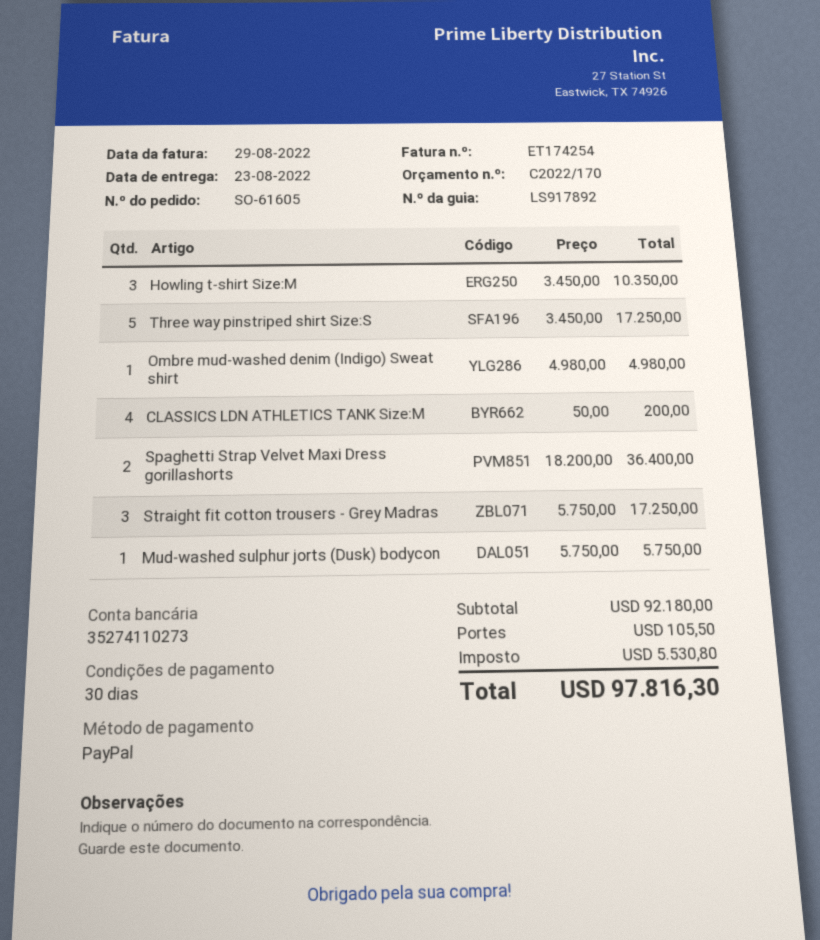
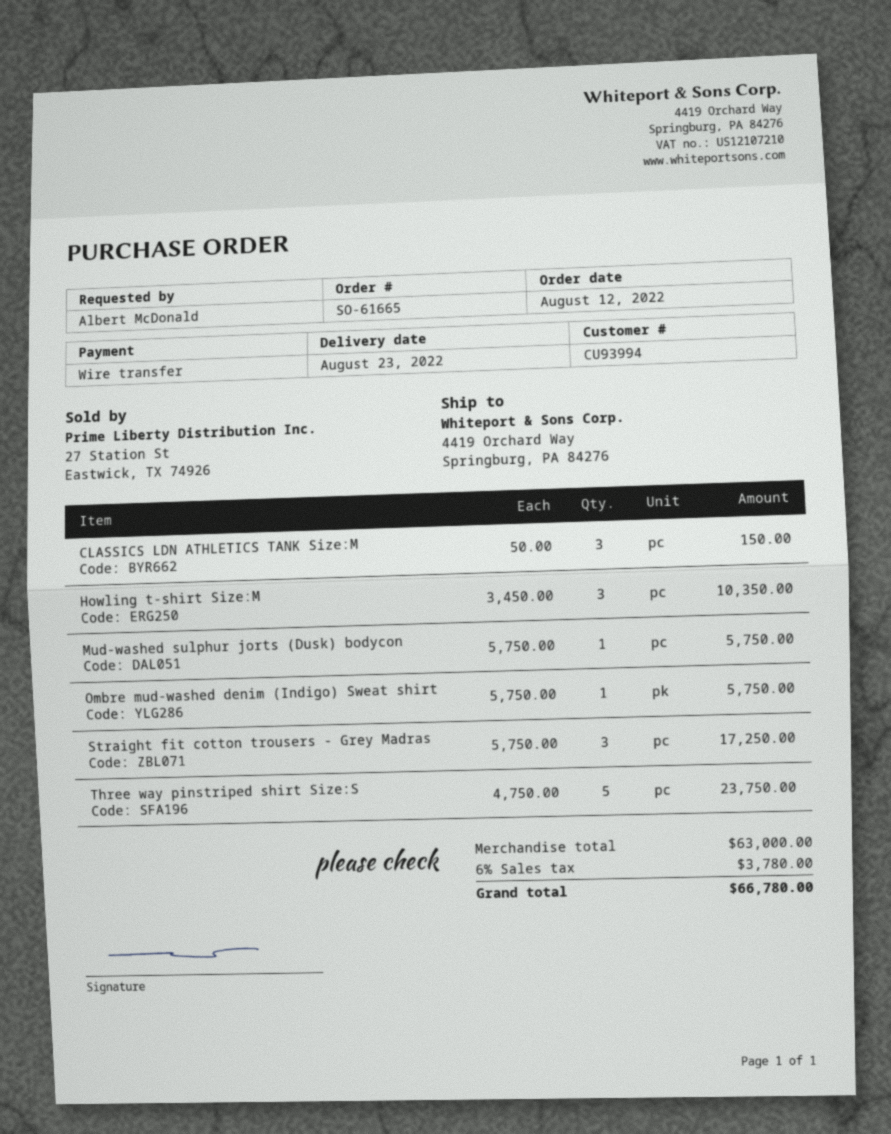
order number: SO-61605 -> SO-61665
payment method: PayPal -> bank transfer
Three way pinstriped shirt Size:S: 5 x 3450.00 = 17250.00 -> 5 x 4750.00 = 23750.00
Ombre mud-washed denim (Indigo) Sweat shirt: 1 x 4980.00 = 4980.00 -> 1 x 5750.00 = 5750.00
CLASSICS LDN ATHLETICS TANK Size:M: 4 x 50.00 = 200.00 -> 3 x 50.00 = 150.00
Spaghetti Strap Velvet Maxi Dress gorillashorts: 2 x 18200.00 = 36400.00 -> none
subtotal: 92180.00 -> 63000.00
shipping: 105.50 -> none
tax: 5530.80 -> 3780.00
total: 97816.30 -> 66780.00

